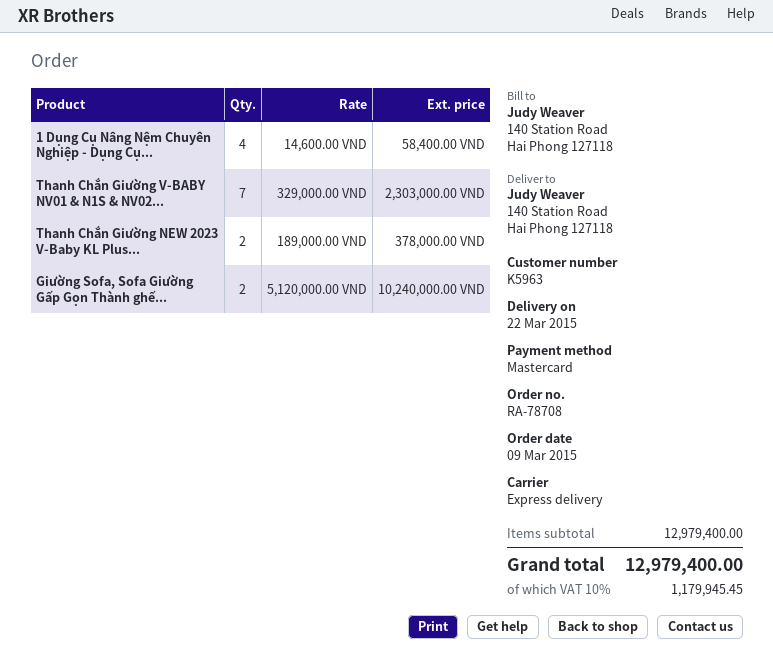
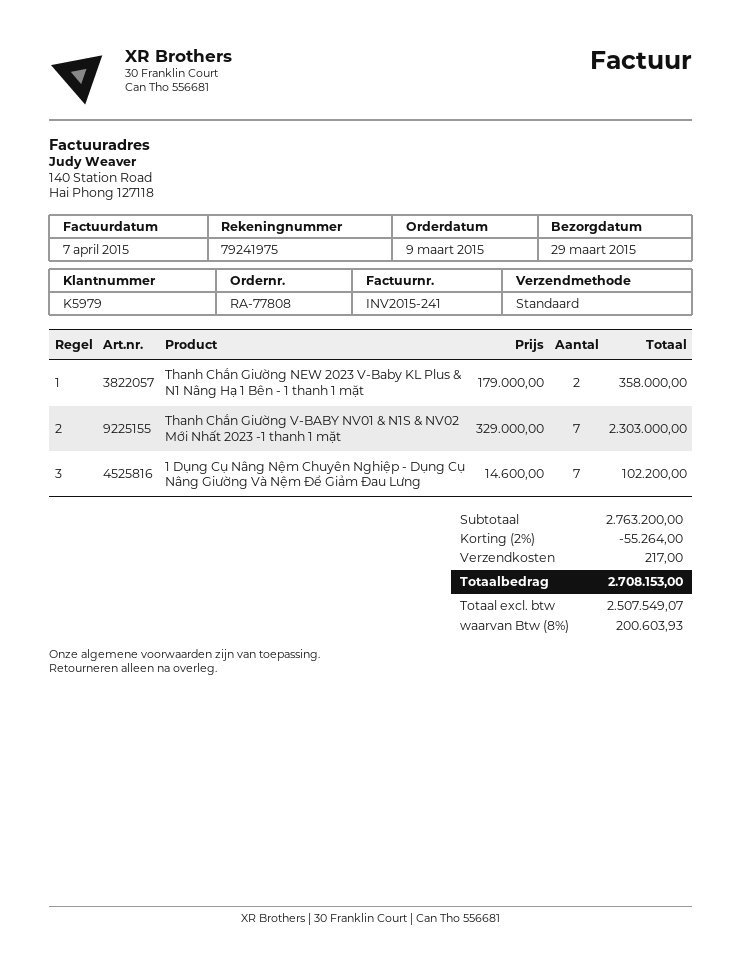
order number: RA-78708 -> RA-77808
delivery date: 2015-03-22 -> 2015-03-29
customer number: K5963 -> K5979
shipping method: express -> standard
1 Dụng Cụ Nâng Nệm Chuyên Nghiệp - Dụng Cụ...: 4 x 14600.00 = 58400.00 -> 7 x 14600.00 = 102200.00
Thanh Chắn Giường NEW 2023 V-Baby KL Plus...: 2 x 189000.00 = 378000.00 -> 2 x 179000.00 = 358000.00
Giường Sofa, Sofa Giường Gấp Gọn Thành ghế...: 2 x 5120000.00 = 10240000.00 -> none
subtotal: 12979400.00 -> 2763200.00
discount: none -> 2% = 55264.00
shipping: none -> 217.00
tax: 10% = 1179945.45 -> 8% = 200603.93
total: 12979400.00 -> 2708153.00

